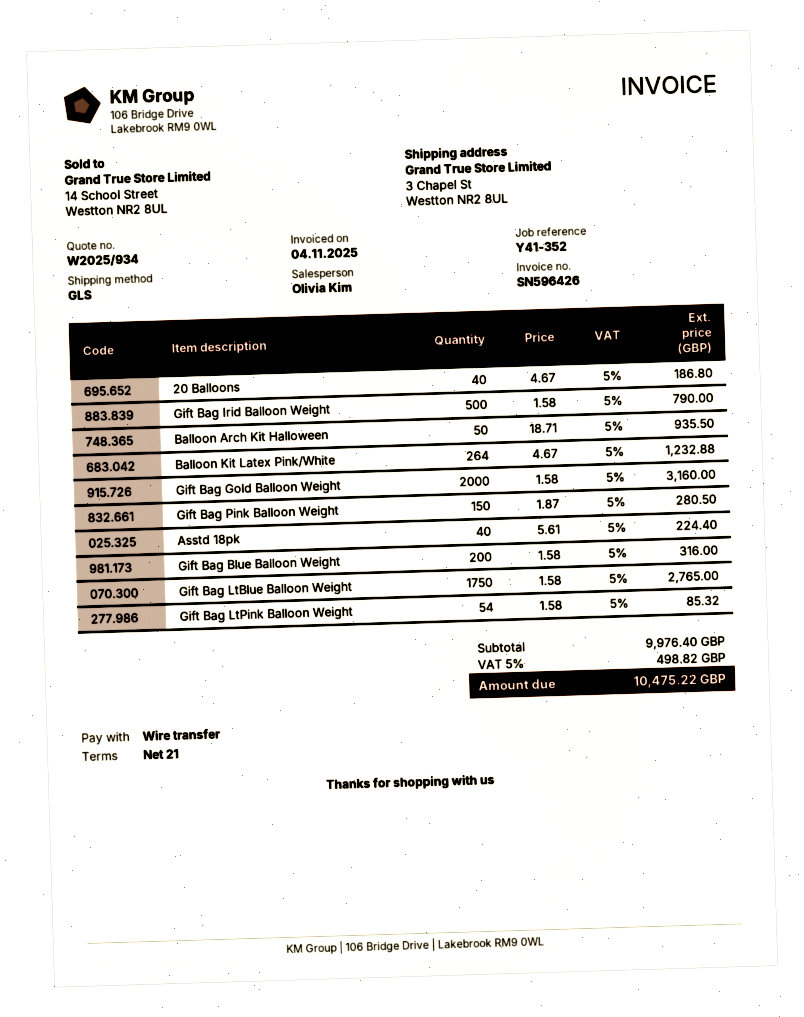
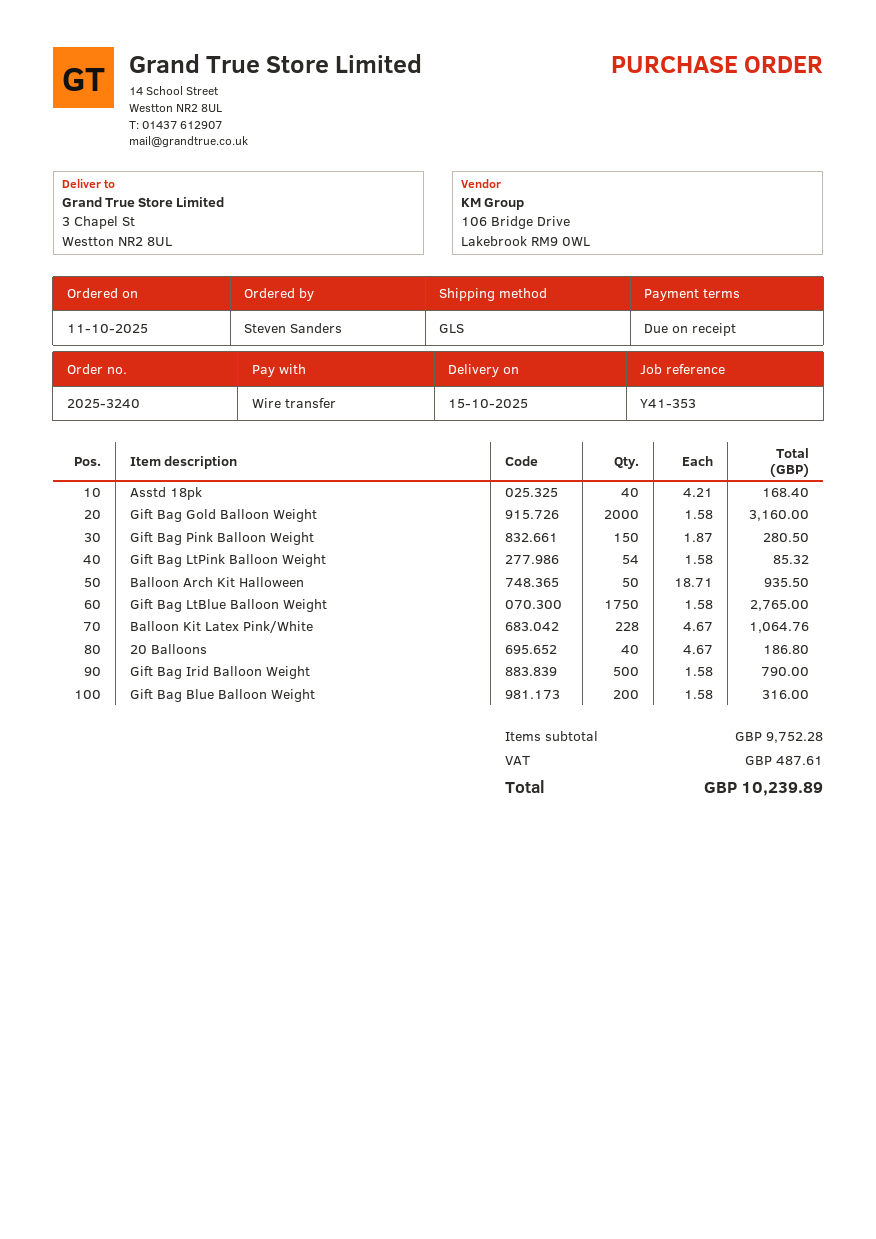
payment terms: 21 days -> on receipt
reference: Y41-352 -> Y41-353
Balloon Kit Latex Pink/White: 264 x 4.67 = 1232.88 -> 228 x 4.67 = 1064.76
Asstd 18pk: 40 x 5.61 = 224.40 -> 40 x 4.21 = 168.40
subtotal: 9976.40 -> 9752.28
tax: 498.82 -> 487.61
total: 10475.22 -> 10239.89

